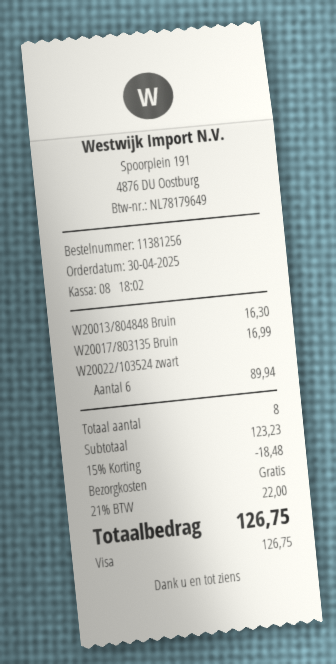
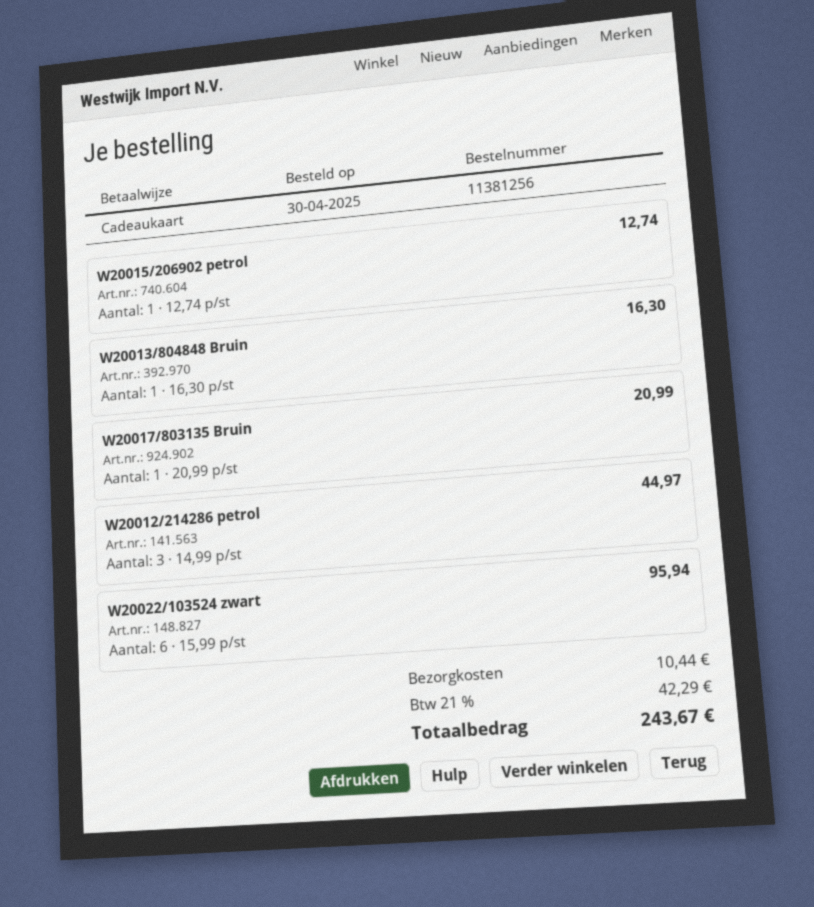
payment method: Visa -> gift card
W20017/803135 Bruin: 1 for 16.99 -> 1 for 20.99
W20022/103524 zwart: 6 for 89.94 -> 6 for 95.94
W20015/206902 petrol: none -> 1 for 12.74
W20012/214286 petrol: none -> 3 for 44.97
discount: 15% = 18.48 -> none
shipping: 0.00 -> 10.44
tax: 21% = 22.00 -> 21% = 42.29
total: 126.75 -> 243.67

